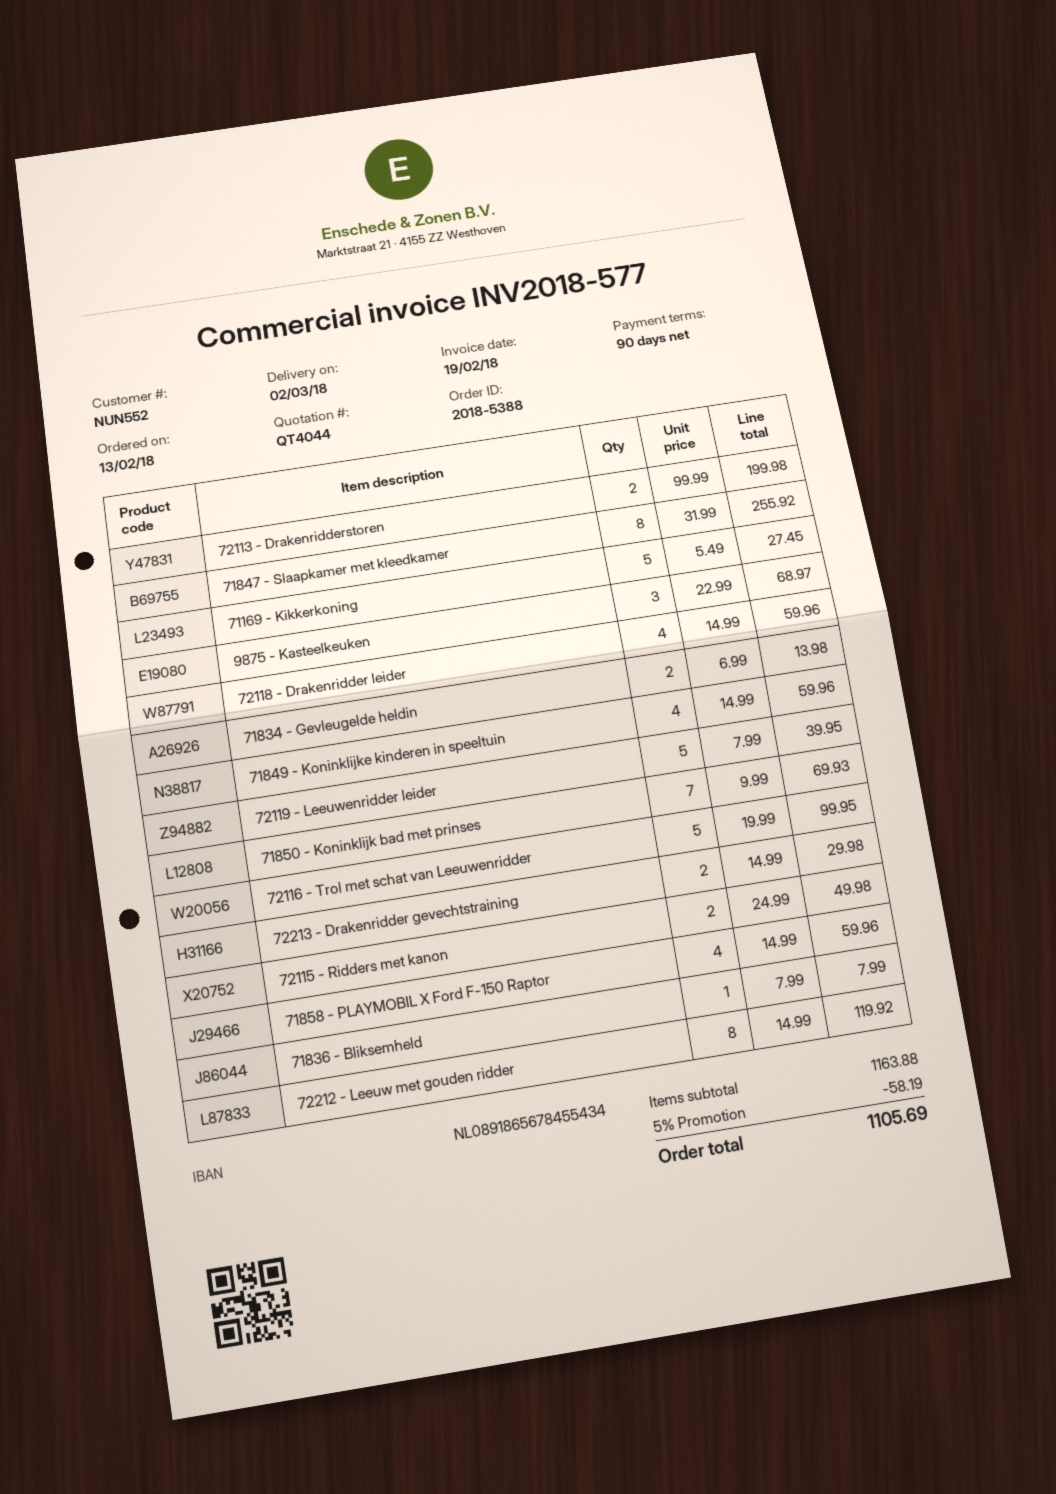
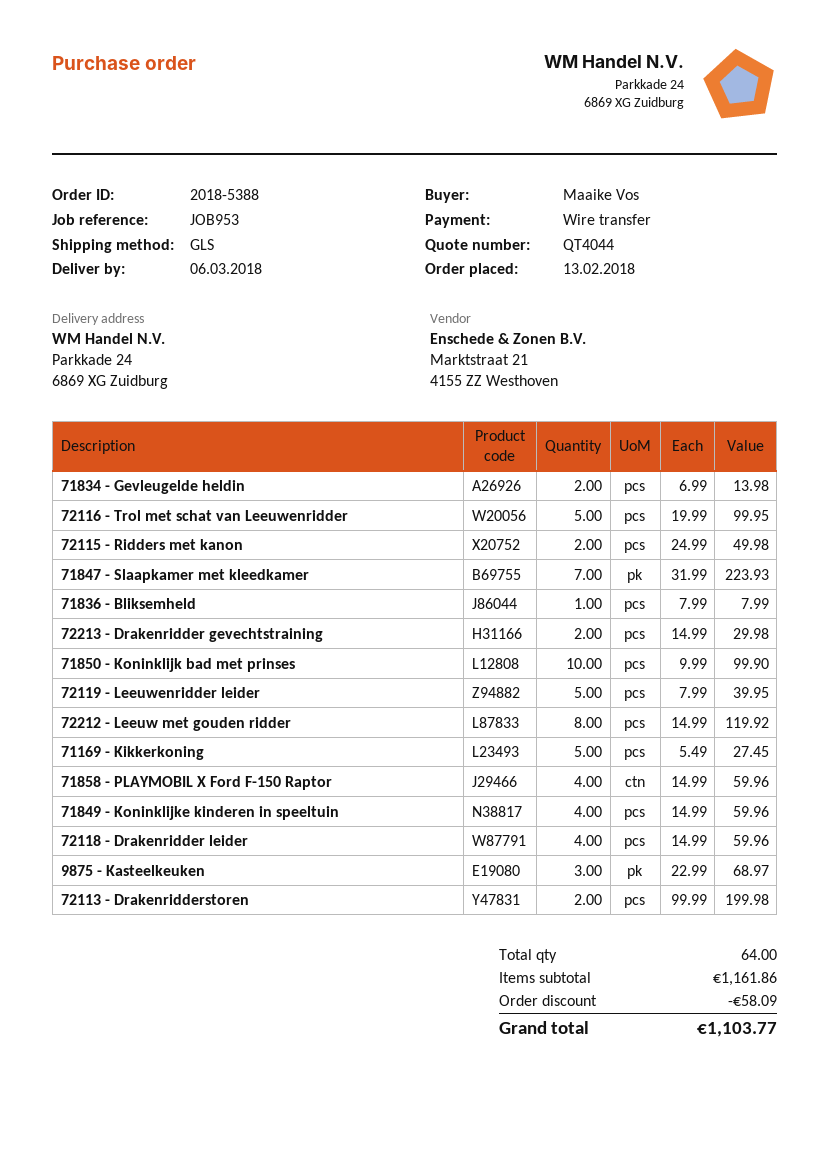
delivery date: 2018-03-02 -> 2018-03-06
71847 - Slaapkamer met kleedkamer: 8 x 31.99 = 255.92 -> 7 x 31.99 = 223.93
71850 - Koninklijk bad met prinses: 7 x 9.99 = 69.93 -> 10 x 9.99 = 99.90
subtotal: 1163.88 -> 1161.86
discount: 58.19 -> 58.09
total: 1105.69 -> 1103.77

